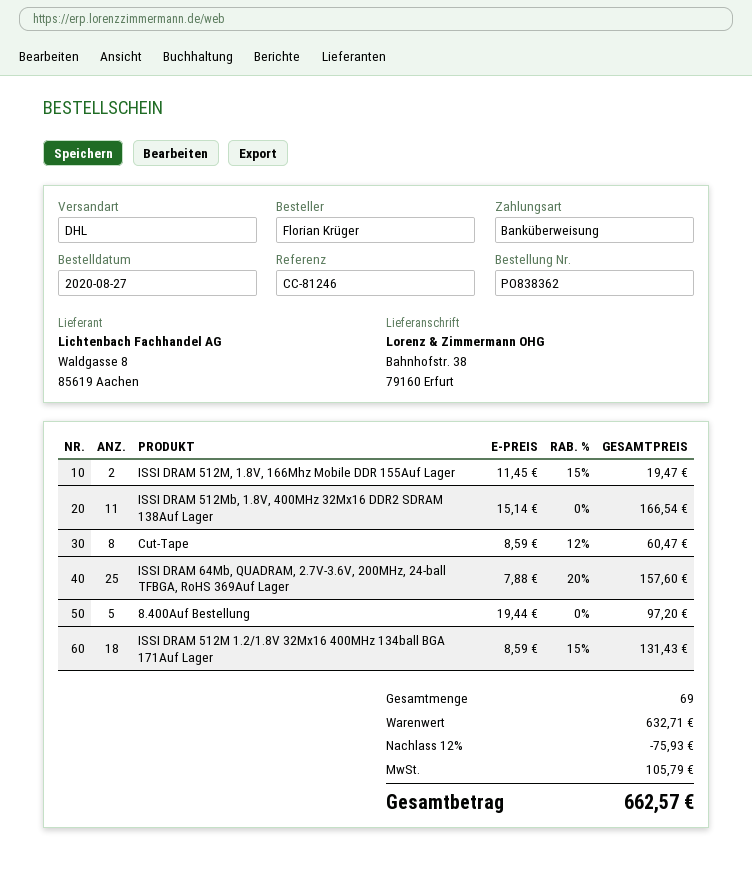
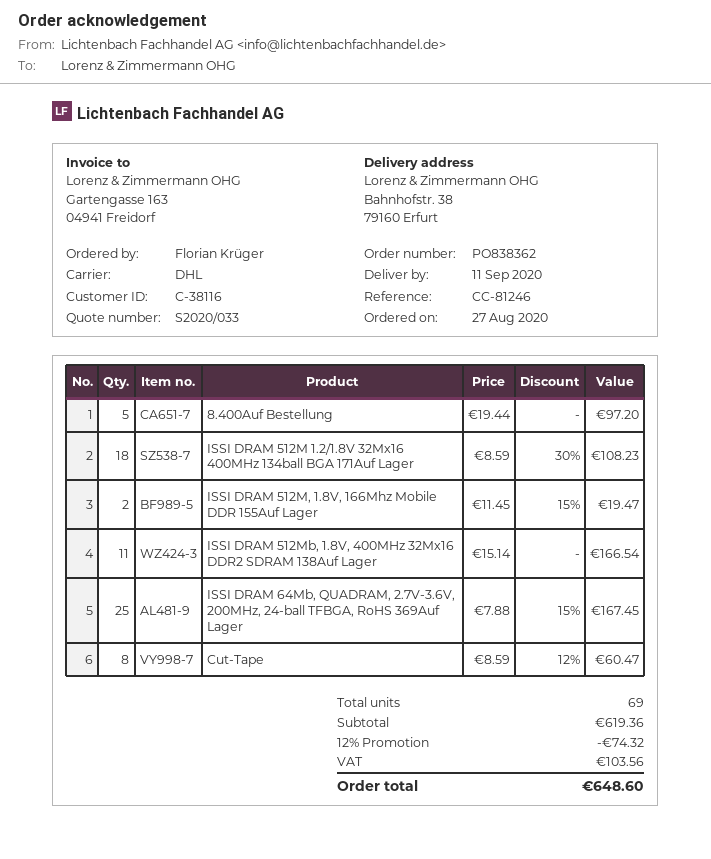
ISSI DRAM 64Mb, QUADRAM, 2.7V-3.6V, 200MHz, 24-ball TFBGA, RoHS 369Auf Lager: 25 x 7.88 - 20% = 157.60 -> 25 x 7.88 - 15% = 167.45
ISSI DRAM 512M 1.2/1.8V 32Mx16 400MHz 134ball BGA 171Auf Lager: 18 x 8.59 - 15% = 131.43 -> 18 x 8.59 - 30% = 108.23
subtotal: 632.71 -> 619.36
discount: 12% = 75.93 -> 12% = 74.32
tax: 105.79 -> 103.56
total: 662.57 -> 648.60

